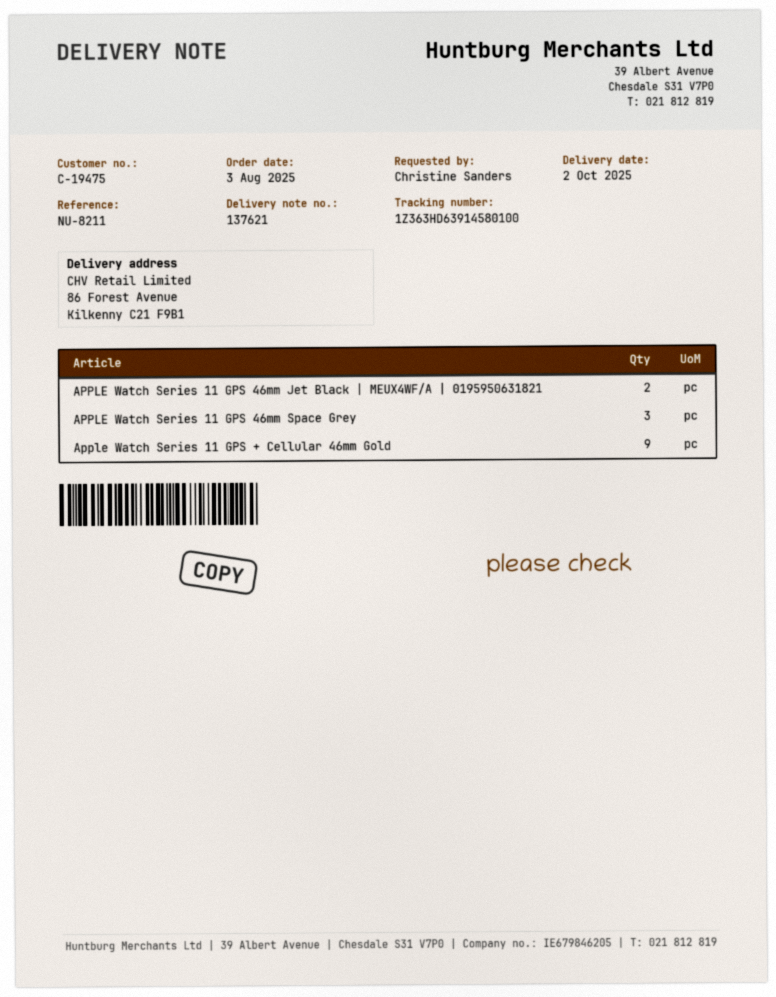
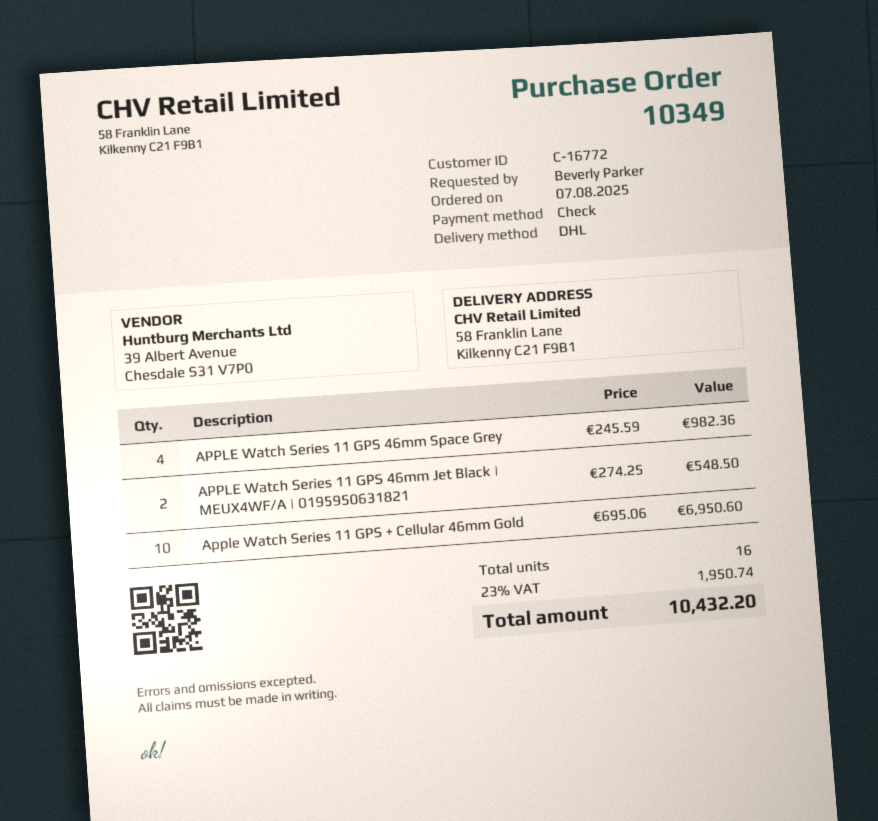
order date: 2025-08-03 -> 2025-08-07
customer number: C-19475 -> C-16772
ordered by: Christine Sanders -> Beverly Parker
ship to: 86 Forest Avenue, Kilkenny C21 F9B1 -> 58 Franklin Lane, Kilkenny C21 F9B1
APPLE Watch Series 11 GPS 46mm Space Grey: 3 -> 4
Apple Watch Series 11 GPS + Cellular 46mm Gold: 9 -> 10

